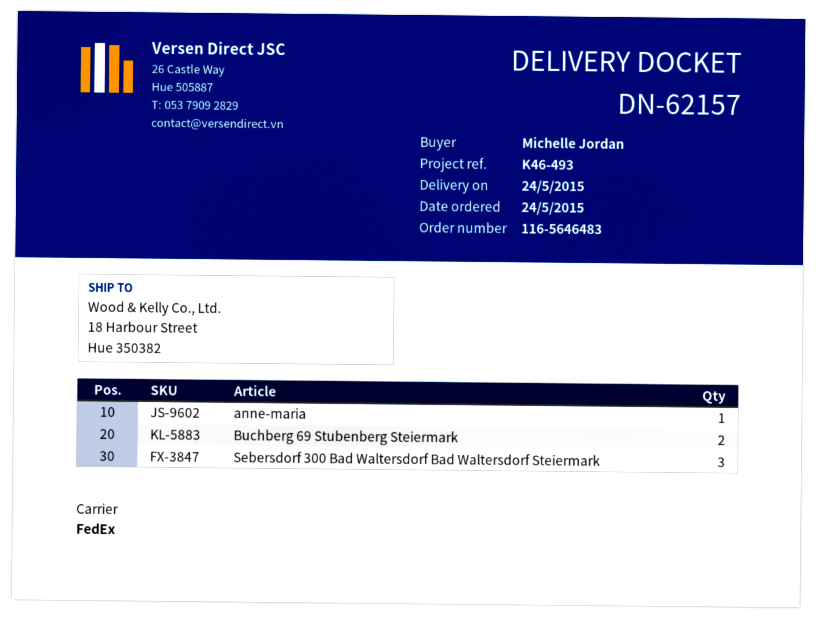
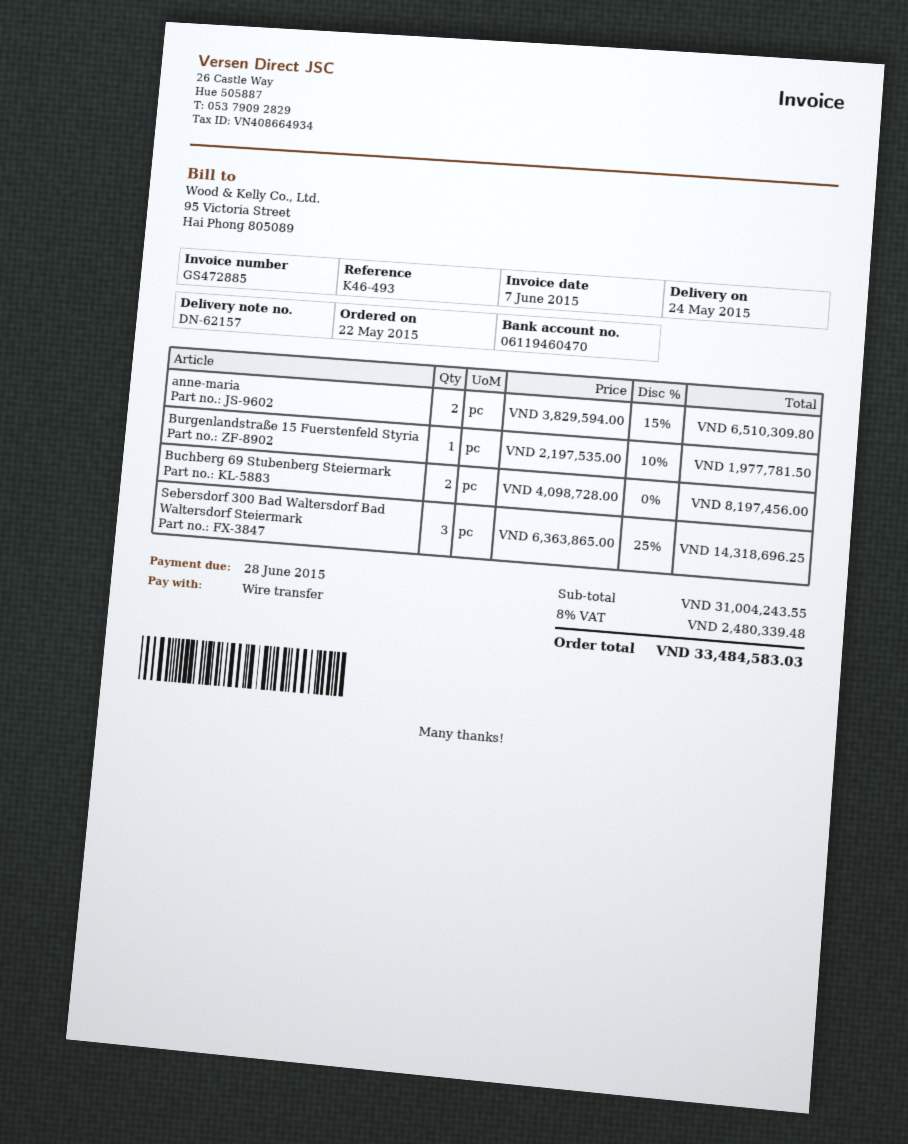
order date: 2015-05-24 -> 2015-05-22
anne-maria: 1 -> 2
Burgenlandstraße 15 Fuerstenfeld Styria: none -> 1

